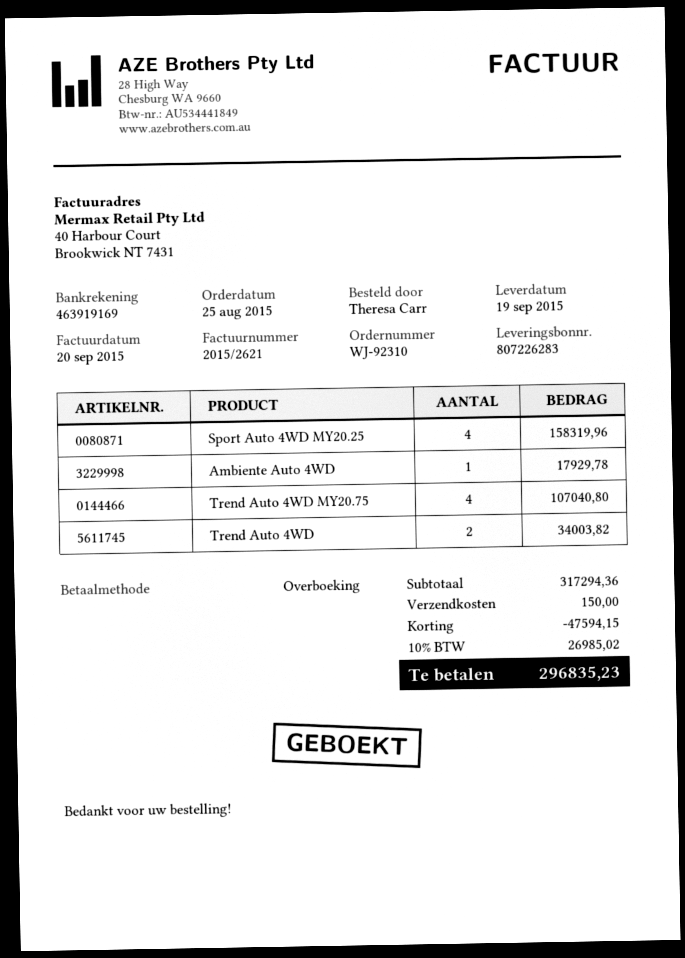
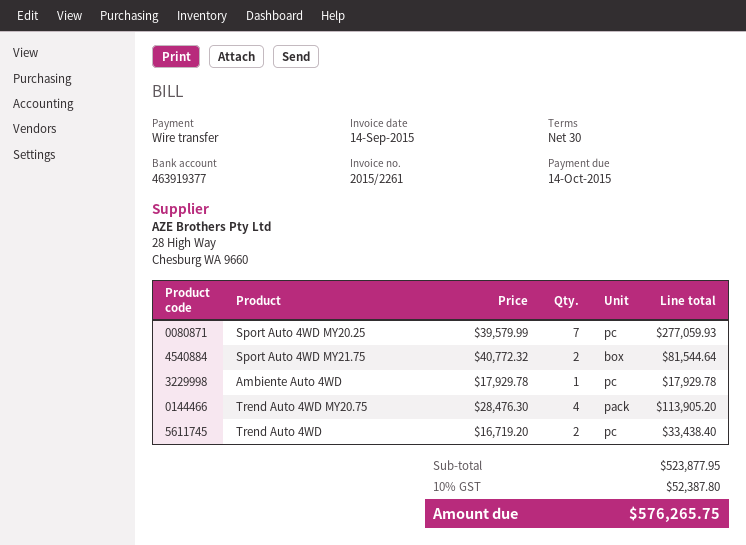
invoice number: 2015/2621 -> 2015/2261
invoice date: 2015-09-20 -> 2015-09-14
bank account: 463919169 -> 463919377
Sport Auto 4WD MY20.25: 4 for 158319.96 -> 7 for 277059.93
Trend Auto 4WD MY20.75: 4 for 107040.80 -> 4 for 113905.20
Trend Auto 4WD: 2 for 34003.82 -> 2 for 33438.40
Sport Auto 4WD MY21.75: none -> 2 for 81544.64
subtotal: 317294.36 -> 523877.95
discount: 47594.15 -> none
shipping: 150.00 -> none
tax: 10% = 26985.02 -> 10% = 52387.80
total: 296835.23 -> 576265.75

